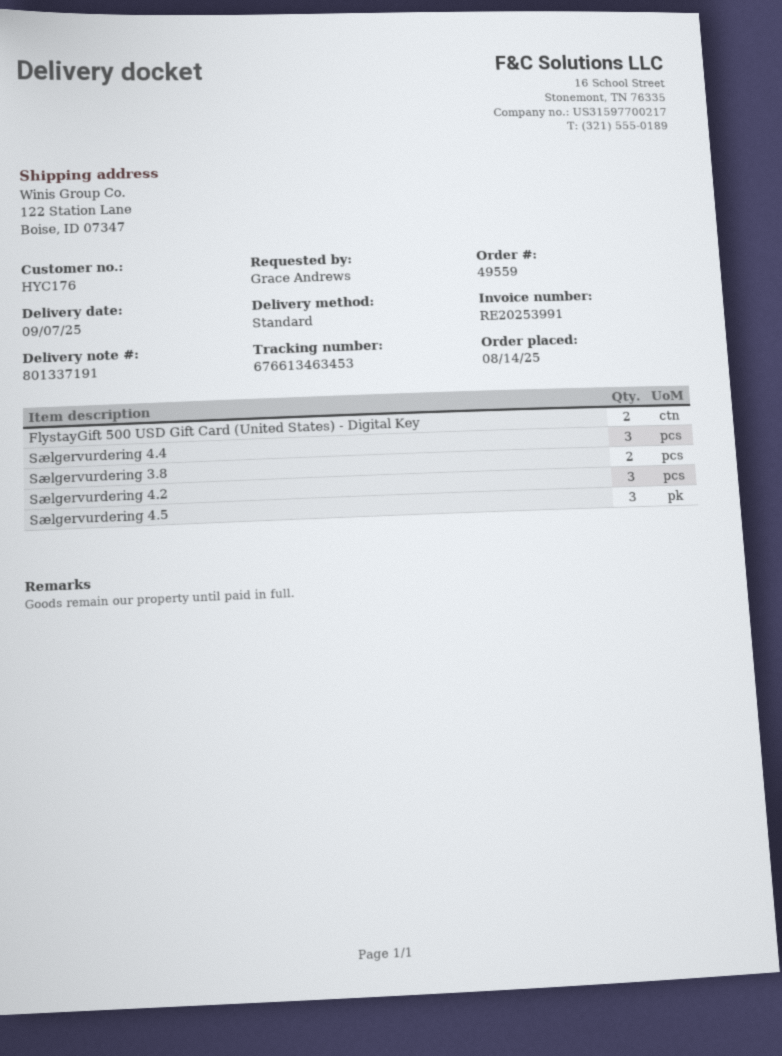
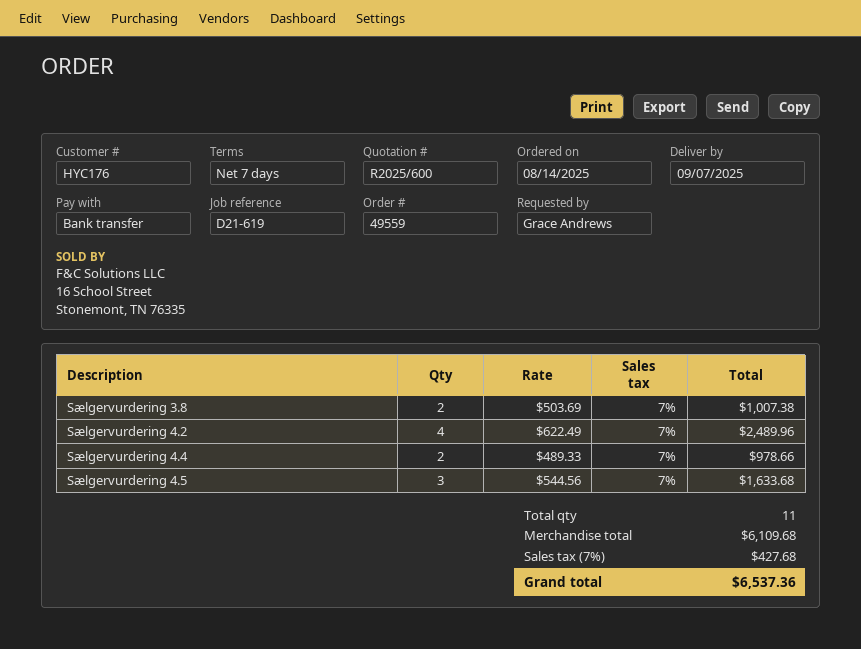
FlystayGift 500 USD Gift Card (United States) - Digital Key: 2 -> none
Sælgervurdering 4.4: 3 -> 2
Sælgervurdering 4.2: 3 -> 4

